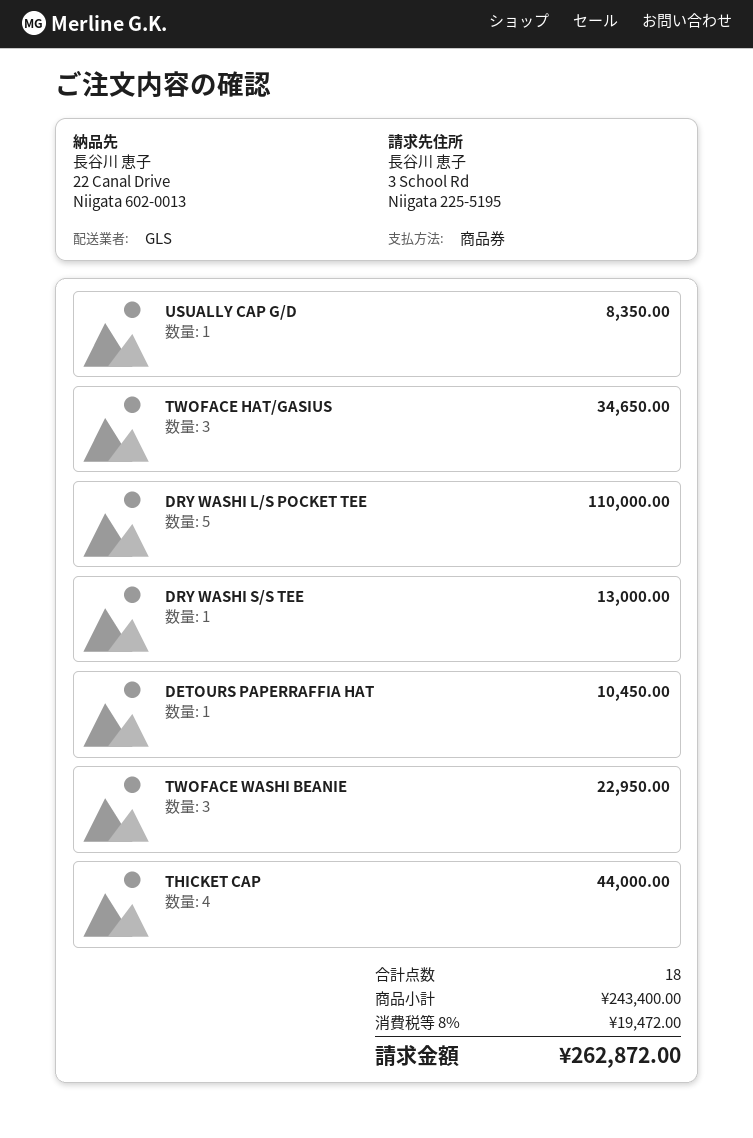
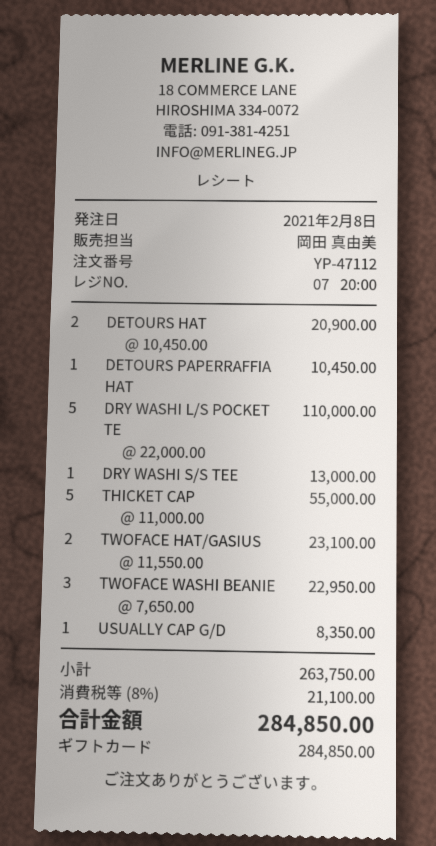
TWOFACE HAT/GASIUS: 3 for 34650.00 -> 2 for 23100.00
THICKET CAP: 4 for 44000.00 -> 5 for 55000.00
DETOURS HAT: none -> 2 for 20900.00
subtotal: 243400.00 -> 263750.00
tax: 8% = 19472.00 -> 8% = 21100.00
total: 262872.00 -> 284850.00

